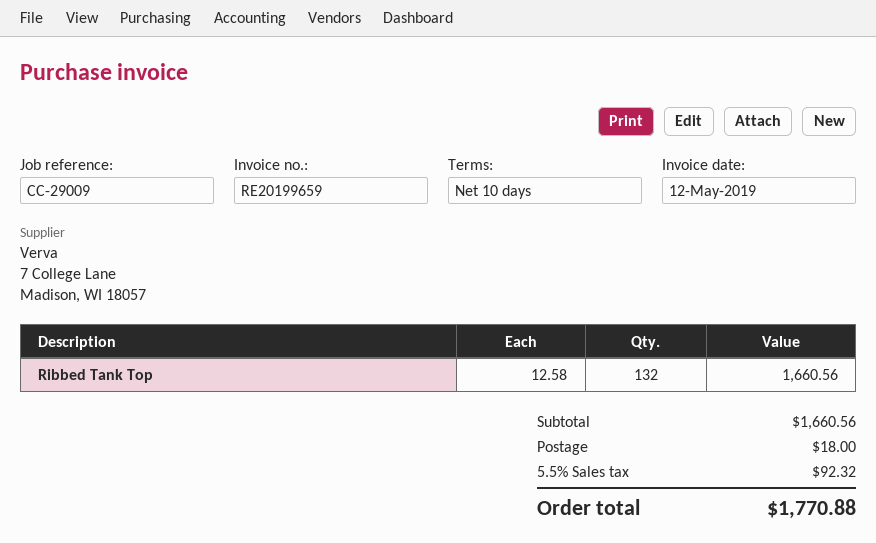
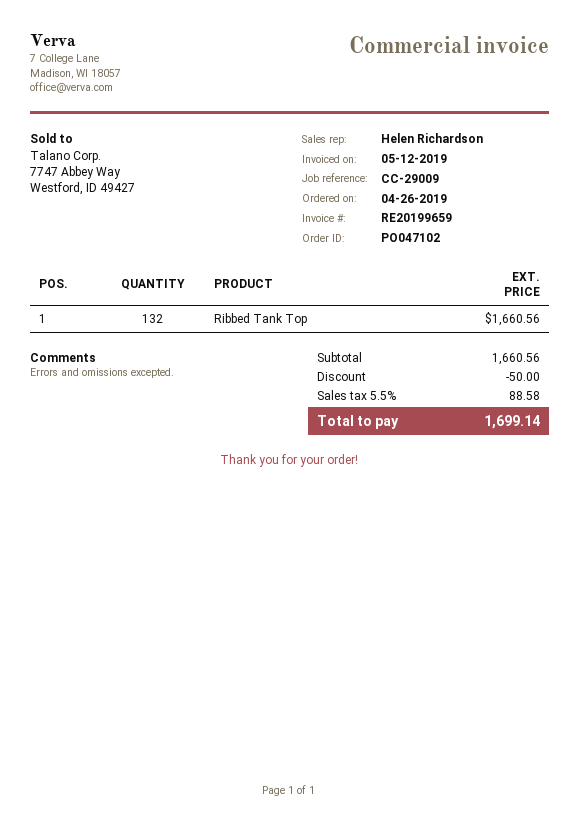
discount: none -> 50.00
shipping: 18.00 -> none
tax: 5.5% = 92.32 -> 5.5% = 88.58
total: 1770.88 -> 1699.14

